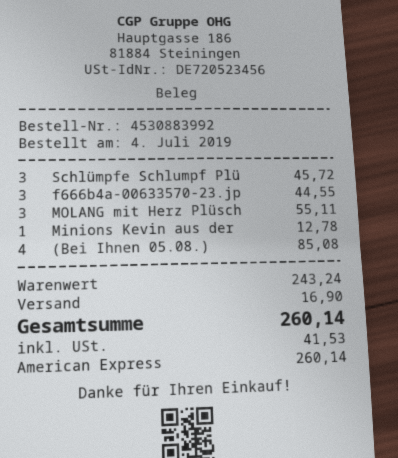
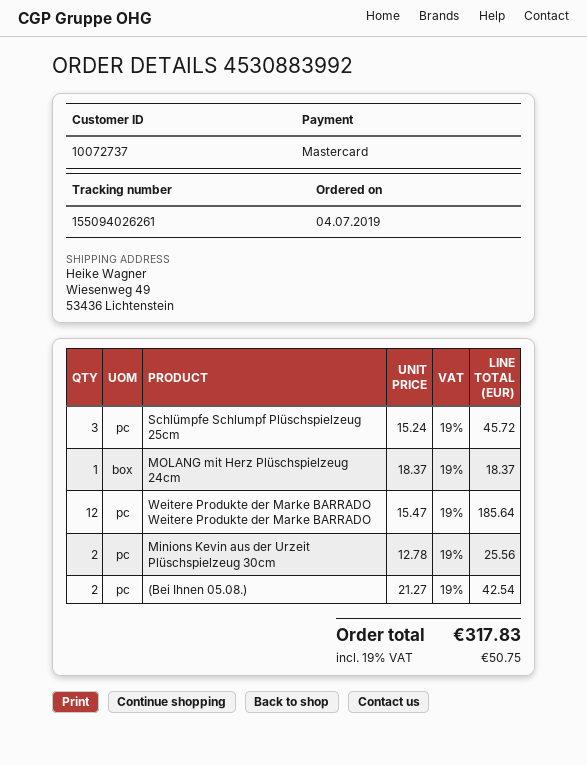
payment method: American Express -> Mastercard
f666b4a-00633570-23.jp: 3 for 44.55 -> none
MOLANG mit Herz Plüsch: 3 for 55.11 -> 1 for 18.37
Minions Kevin aus der: 1 for 12.78 -> 2 for 25.56
(Bei Ihnen 05.08.): 4 for 85.08 -> 2 for 42.54
Weitere Produkte der Marke BARRADO Weitere Produkte der Marke BARRADO: none -> 12 for 185.64
shipping: 16.90 -> none
tax: 41.53 -> 50.75
total: 260.14 -> 317.83

